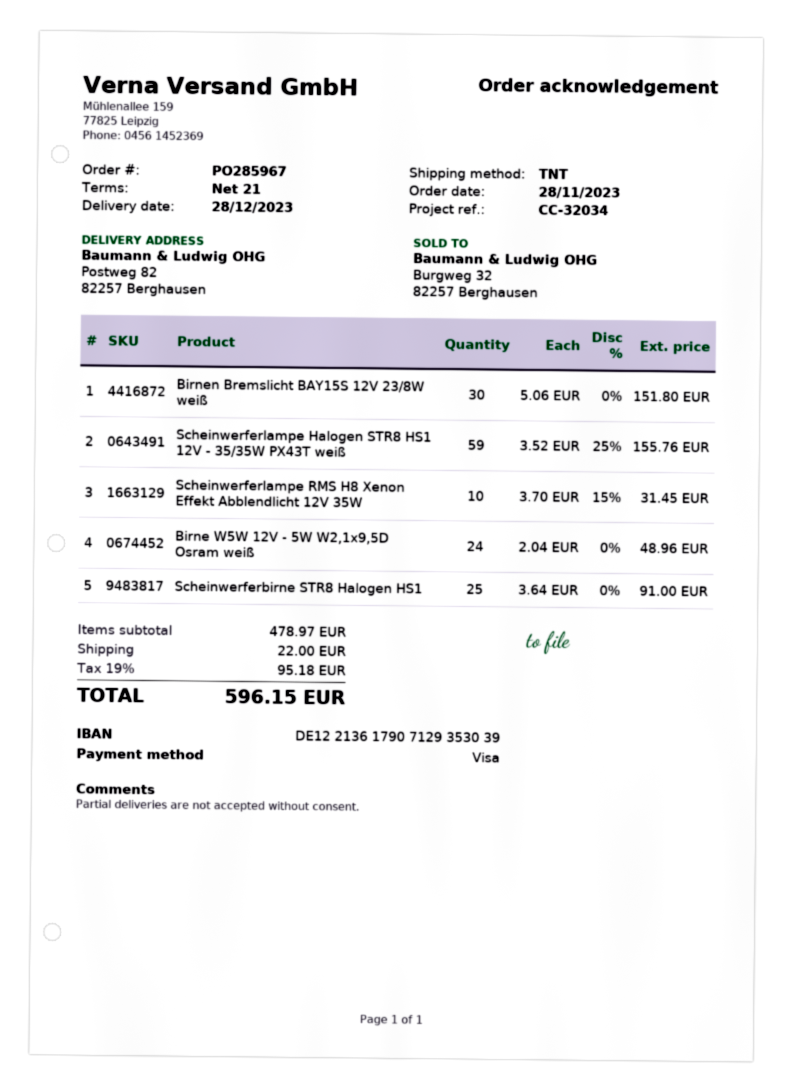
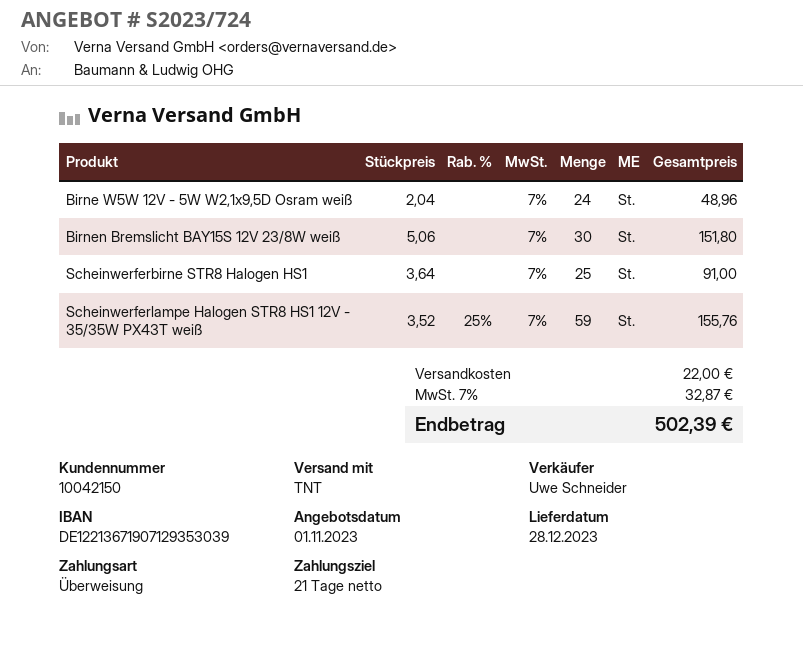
payment method: Visa -> bank transfer
bank account: DE12213617907129353039 -> DE12213671907129353039
Scheinwerferlampe RMS H8 Xenon Effekt Abblendlicht 12V 35W: 10 x 3.70 - 15% = 31.45 -> none
tax: 19% = 95.18 -> 7% = 32.87
total: 596.15 -> 502.39

